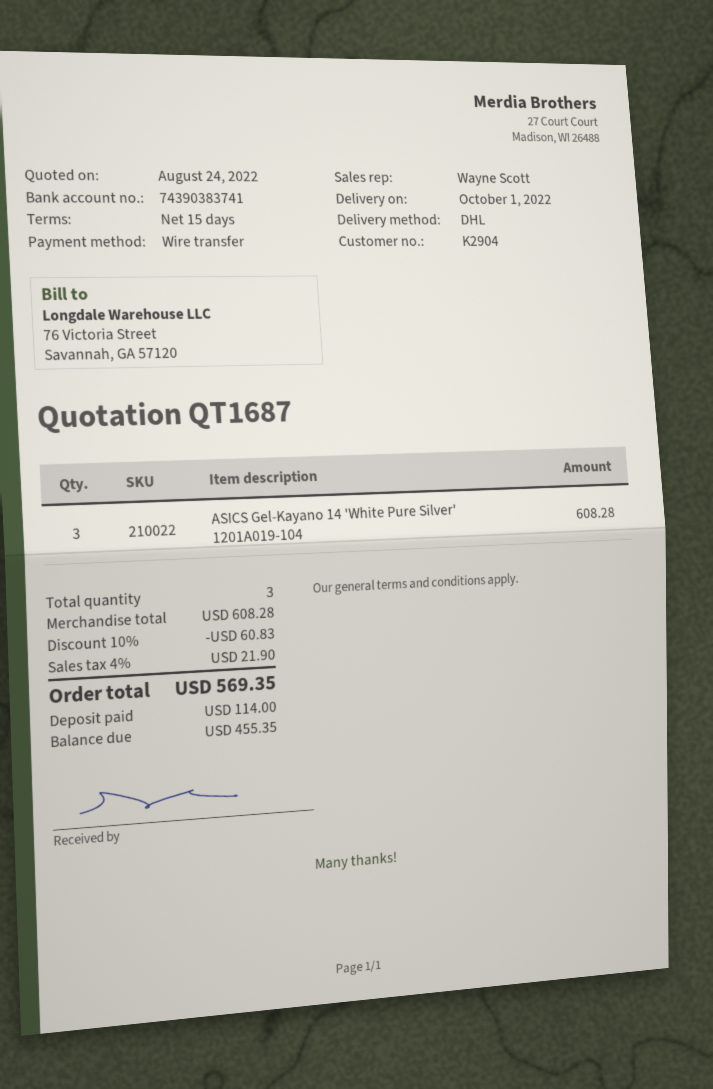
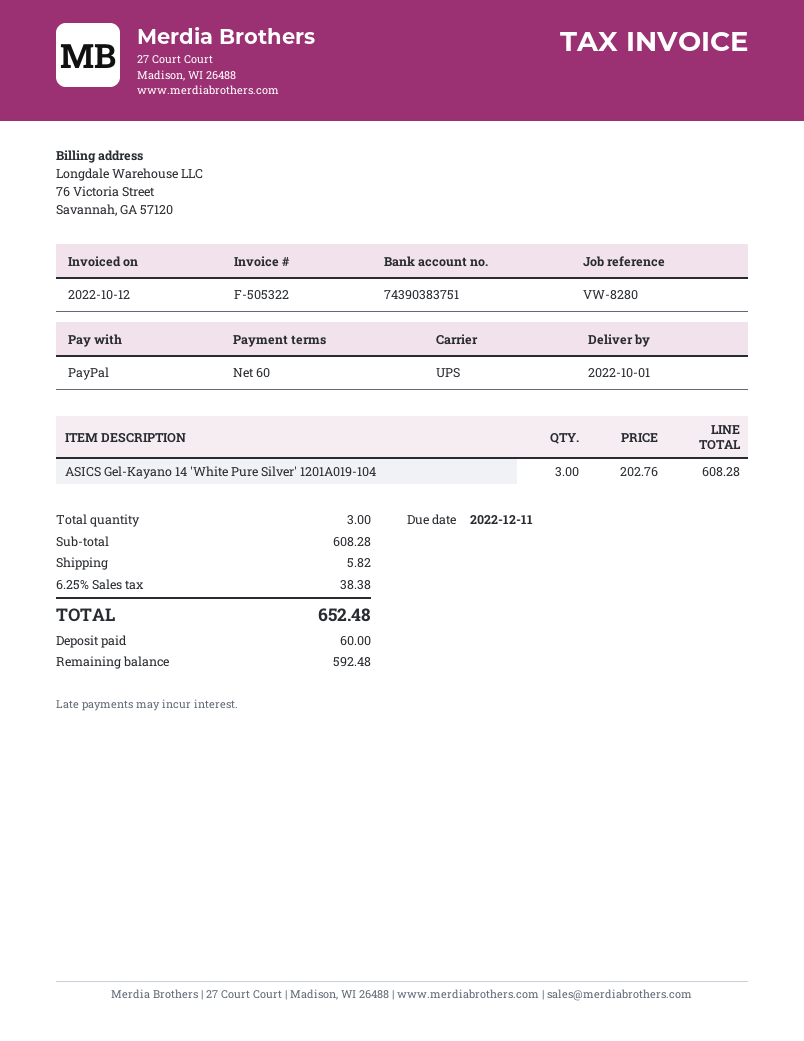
payment terms: 15 days -> 60 days
payment method: bank transfer -> PayPal
bank account: 74390383741 -> 74390383751
shipping method: DHL -> UPS
discount: 10% = 60.83 -> none
shipping: none -> 5.82
tax: 4% = 21.90 -> 6.25% = 38.38
total: 569.35 -> 652.48
deposit: 114.00 -> 60.00
balance: 455.35 -> 592.48

